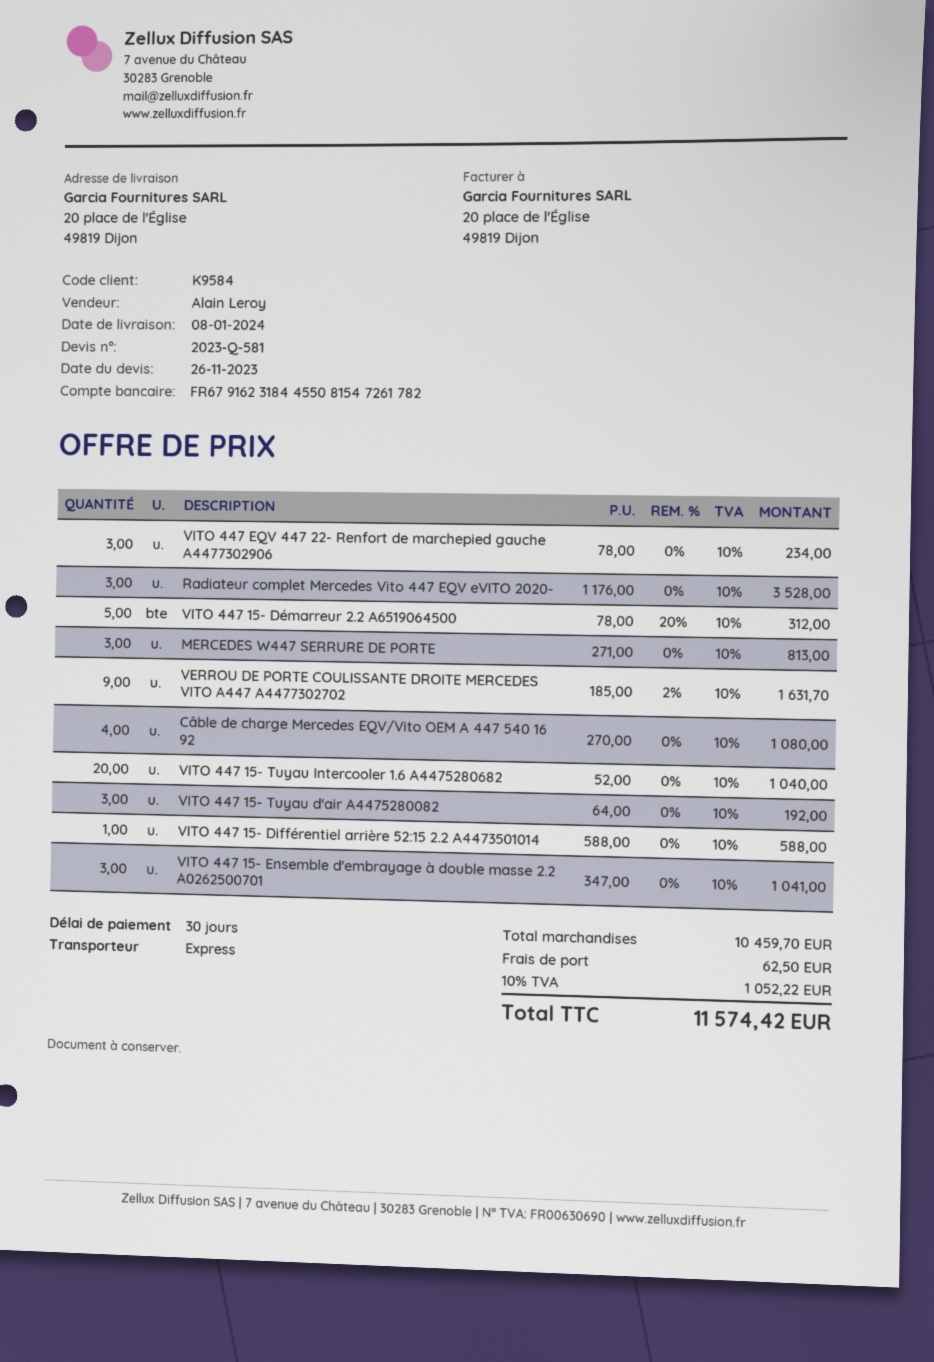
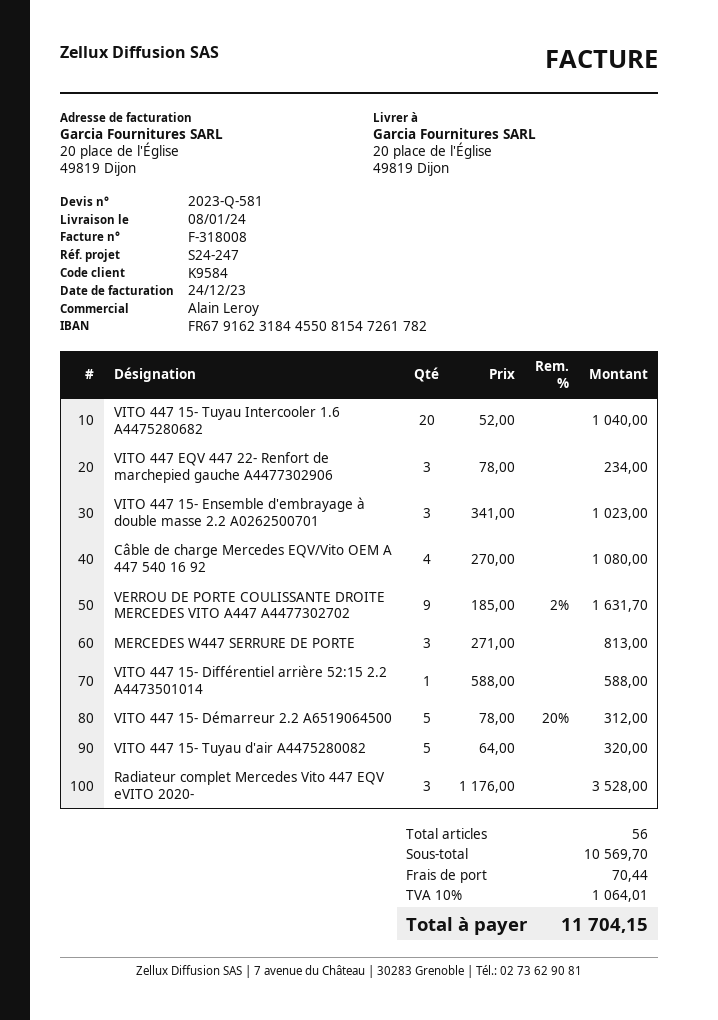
VITO 447 15- Tuyau d'air A4475280082: 3 x 64.00 = 192.00 -> 5 x 64.00 = 320.00
VITO 447 15- Ensemble d'embrayage à double masse 2.2 A0262500701: 3 x 347.00 = 1041.00 -> 3 x 341.00 = 1023.00
subtotal: 10459.70 -> 10569.70
shipping: 62.50 -> 70.44
tax: 10% = 1052.22 -> 10% = 1064.01
total: 11574.42 -> 11704.15

